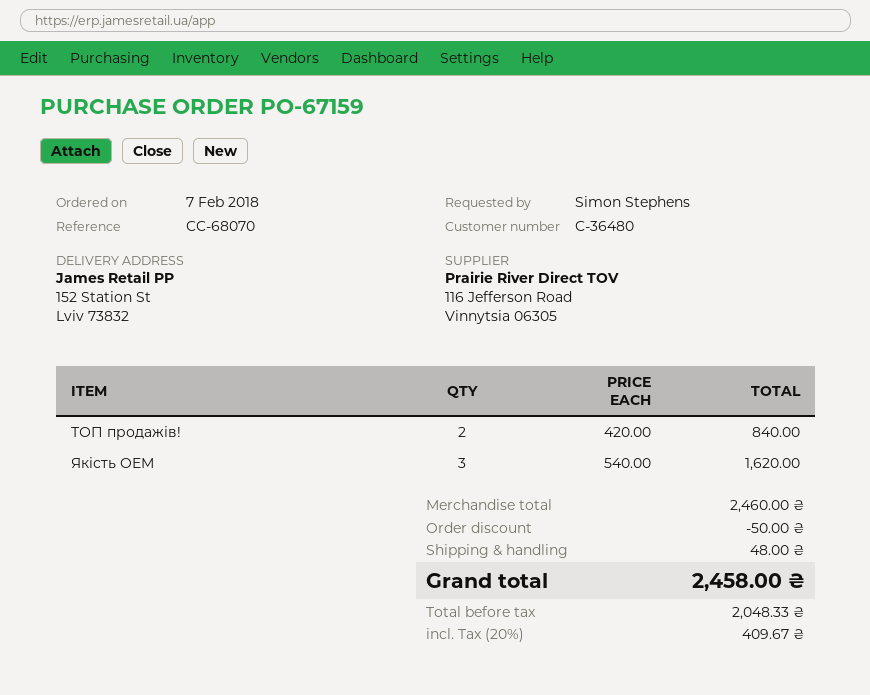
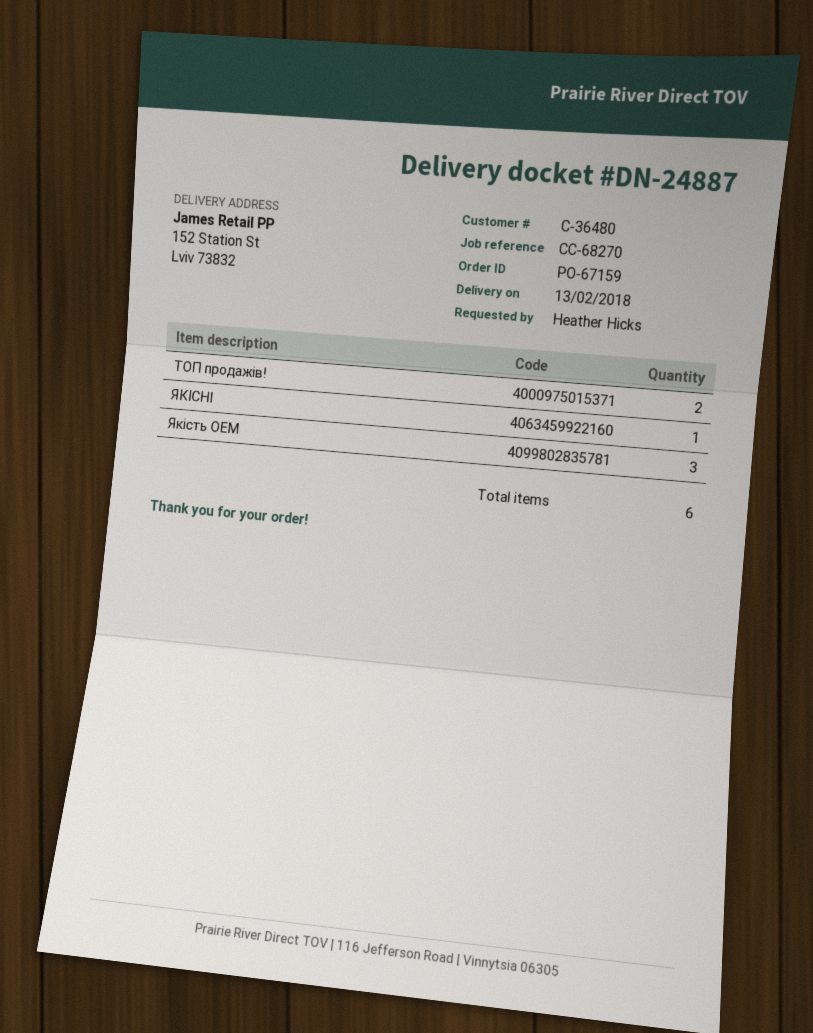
reference: CC-68070 -> CC-68270
ordered by: Simon Stephens -> Heather Hicks
ЯКІСНІ: none -> 1

